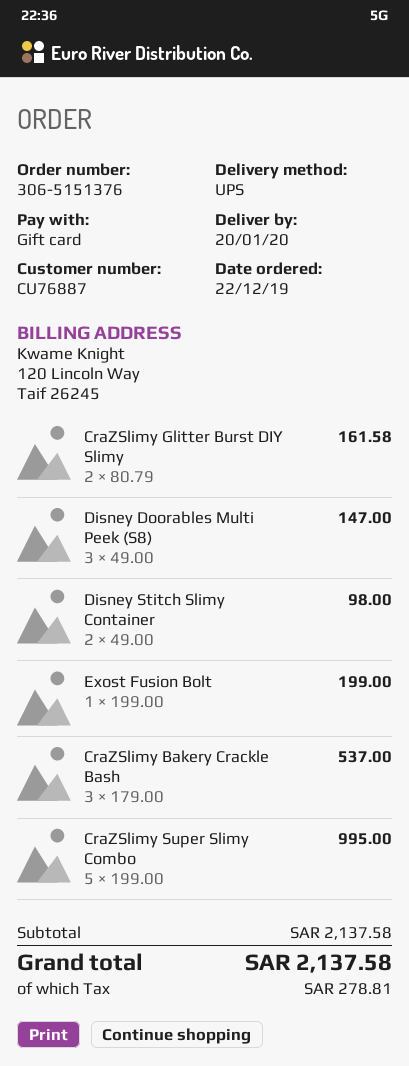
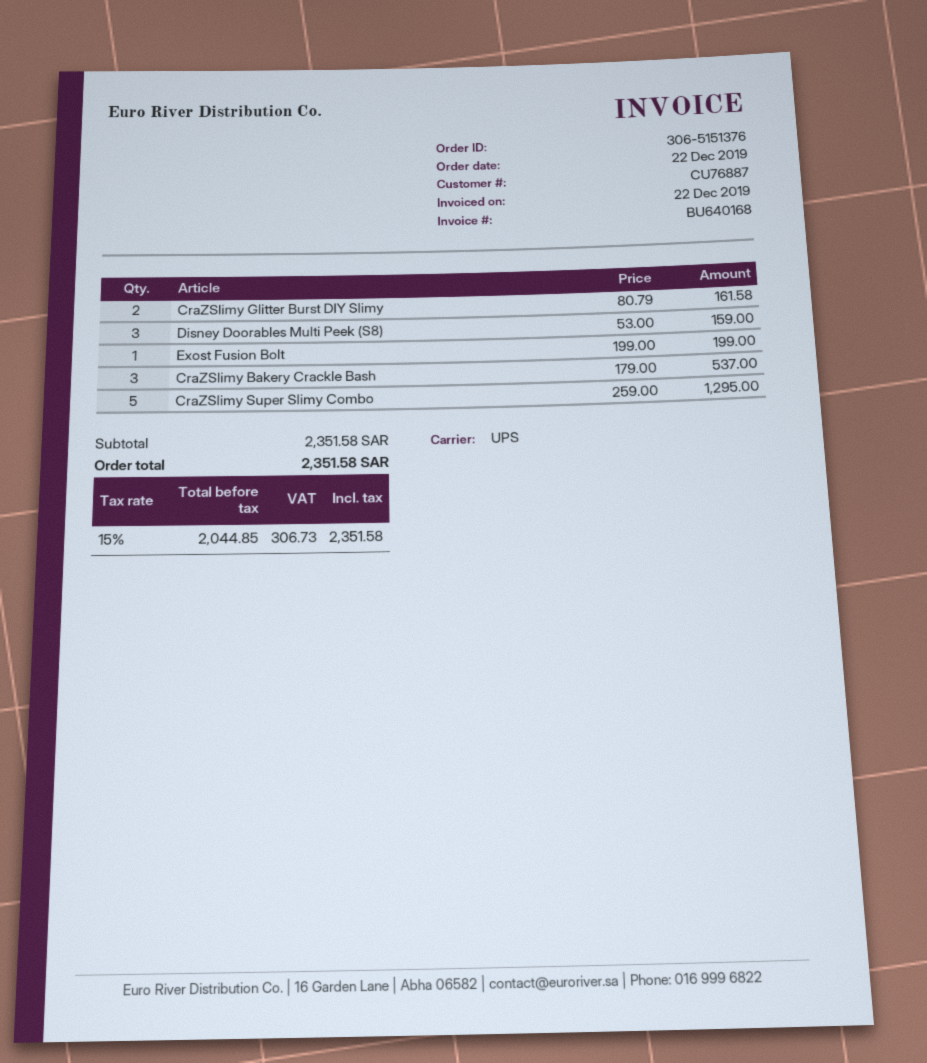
Disney Doorables Multi Peek (S8): 3 x 49.00 = 147.00 -> 3 x 53.00 = 159.00
Disney Stitch Slimy Container: 2 x 49.00 = 98.00 -> none
CraZSlimy Super Slimy Combo: 5 x 199.00 = 995.00 -> 5 x 259.00 = 1295.00
subtotal: 2137.58 -> 2351.58
tax: 278.81 -> 306.73
total: 2137.58 -> 2351.58

